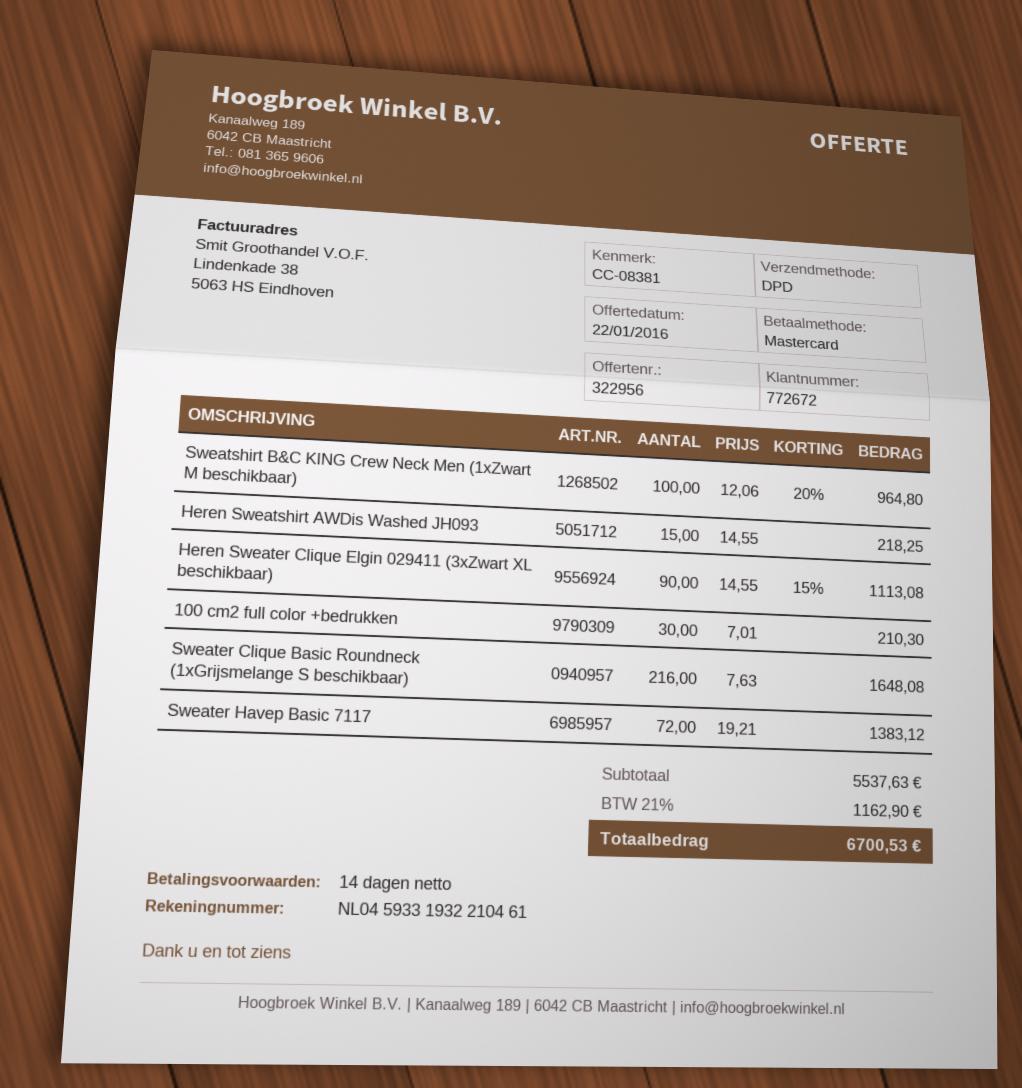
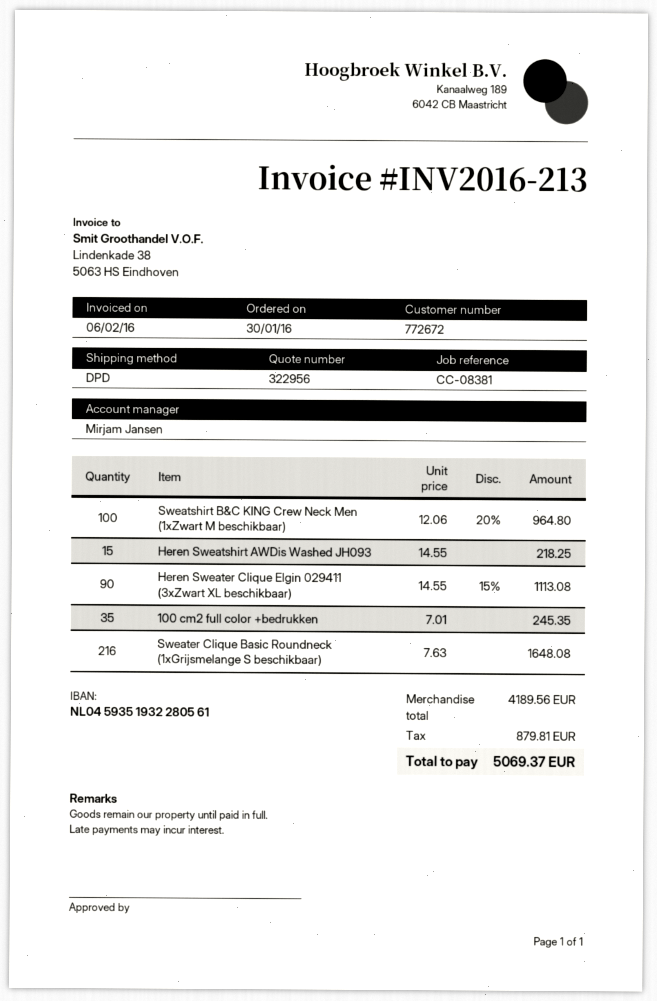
bank account: NL0459331932210461 -> NL0459351932280561
100 cm2 full color +bedrukken: 30 x 7.01 = 210.30 -> 35 x 7.01 = 245.35
Sweater Havep Basic 7117: 72 x 19.21 = 1383.12 -> none
subtotal: 5537.63 -> 4189.56
tax: 1162.90 -> 879.81
total: 6700.53 -> 5069.37

